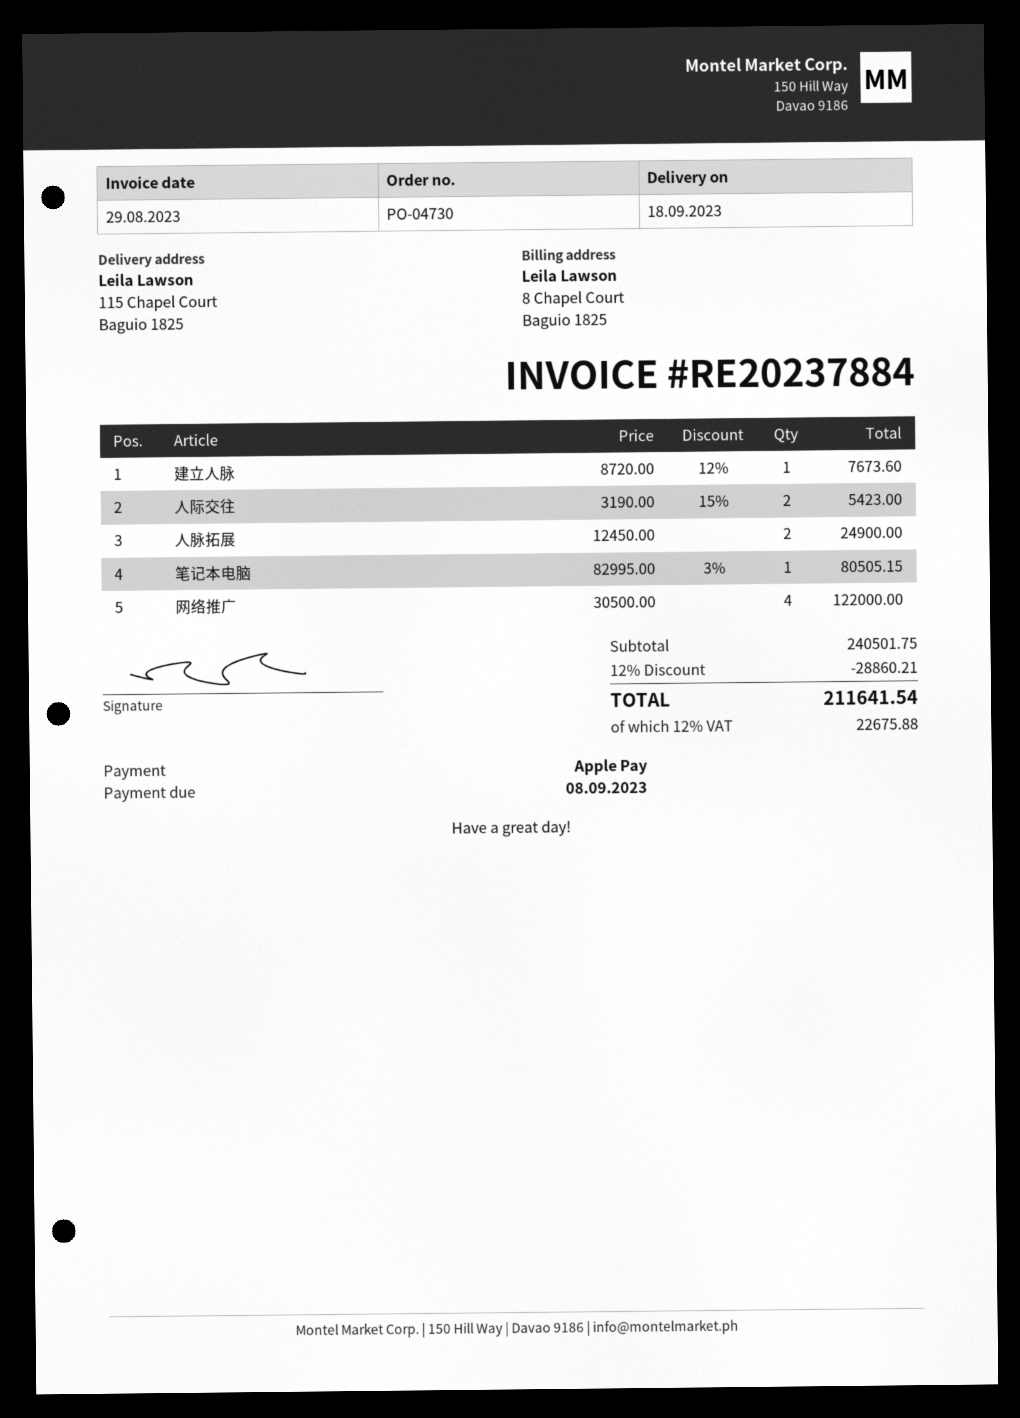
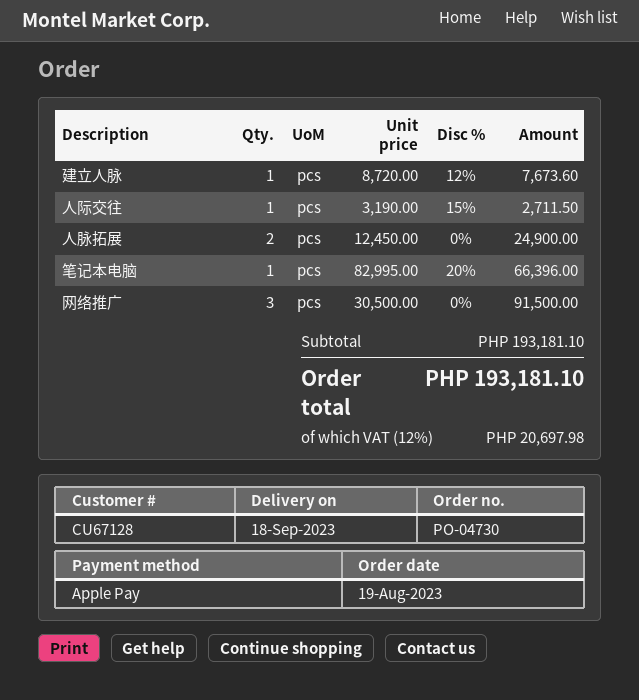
人际交往: 2 x 3190.00 - 15% = 5423.00 -> 1 x 3190.00 - 15% = 2711.50
笔记本电脑: 1 x 82995.00 - 3% = 80505.15 -> 1 x 82995.00 - 20% = 66396.00
网络推广: 4 x 30500.00 = 122000.00 -> 3 x 30500.00 = 91500.00
subtotal: 240501.75 -> 193181.10
discount: 12% = 28860.21 -> none
tax: 12% = 22675.88 -> 12% = 20697.98
total: 211641.54 -> 193181.10

